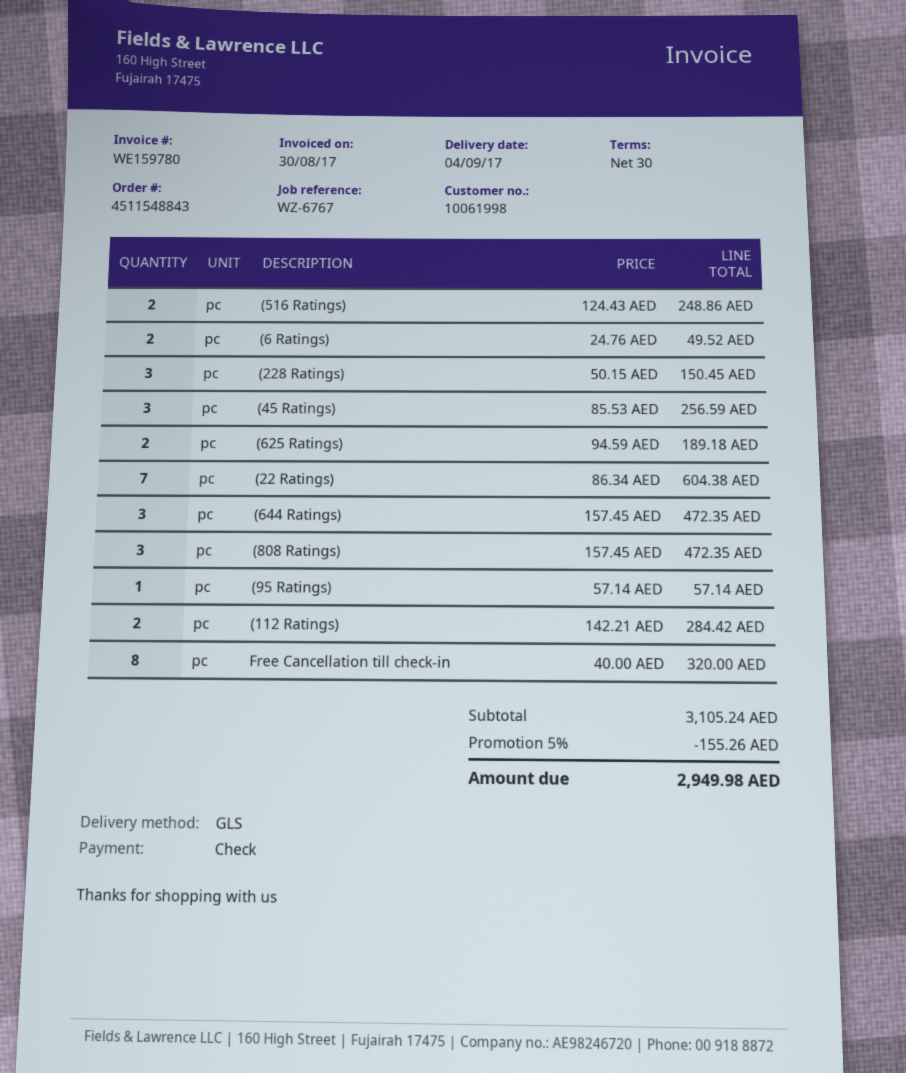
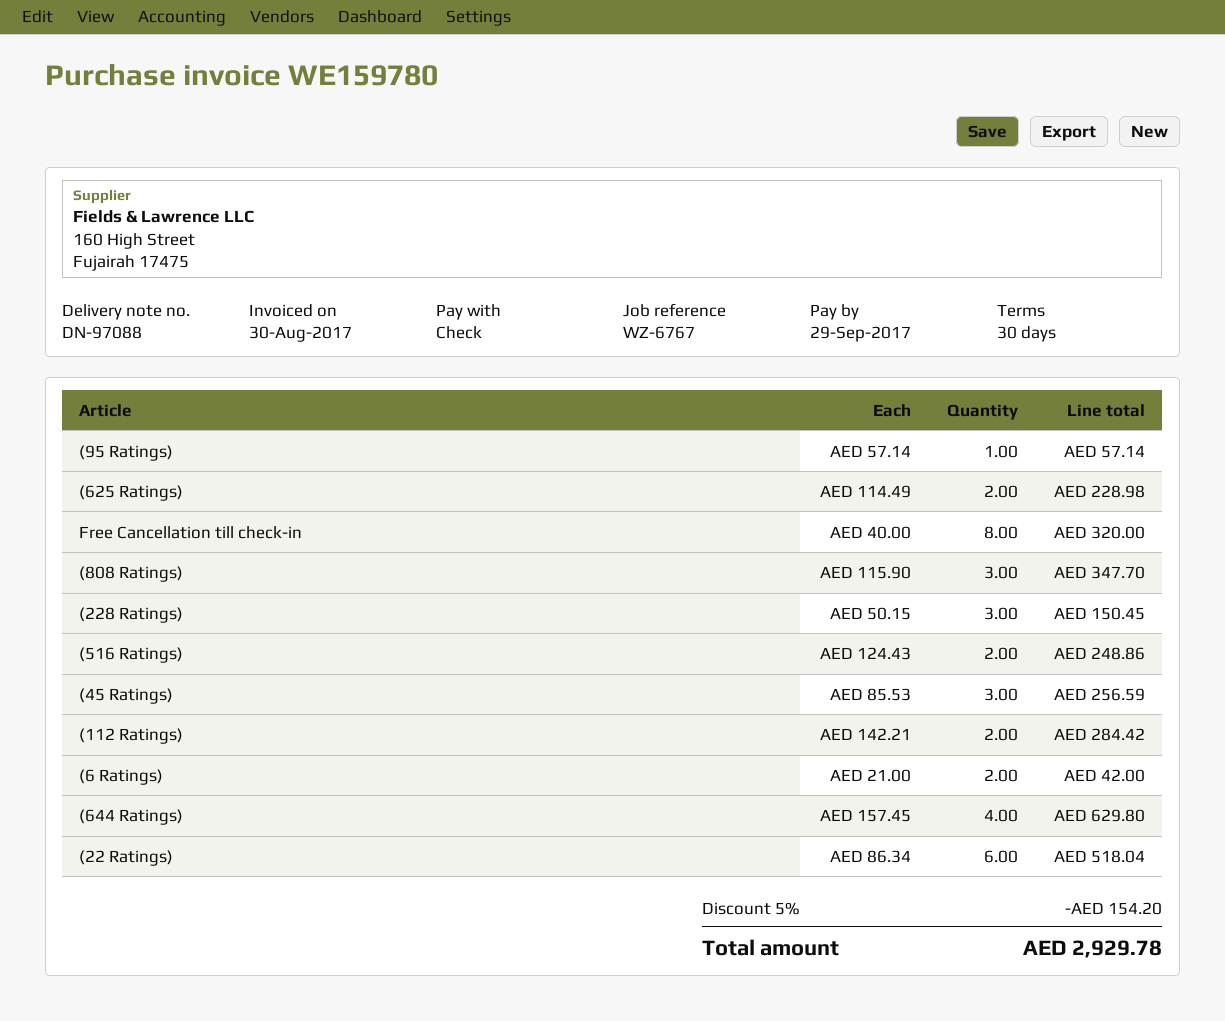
(6 Ratings): 2 x 24.76 = 49.52 -> 2 x 21.00 = 42.00
(625 Ratings): 2 x 94.59 = 189.18 -> 2 x 114.49 = 228.98
(22 Ratings): 7 x 86.34 = 604.38 -> 6 x 86.34 = 518.04
(644 Ratings): 3 x 157.45 = 472.35 -> 4 x 157.45 = 629.80
(808 Ratings): 3 x 157.45 = 472.35 -> 3 x 115.90 = 347.70
discount: 5% = 155.26 -> 5% = 154.20
total: 2949.98 -> 2929.78

